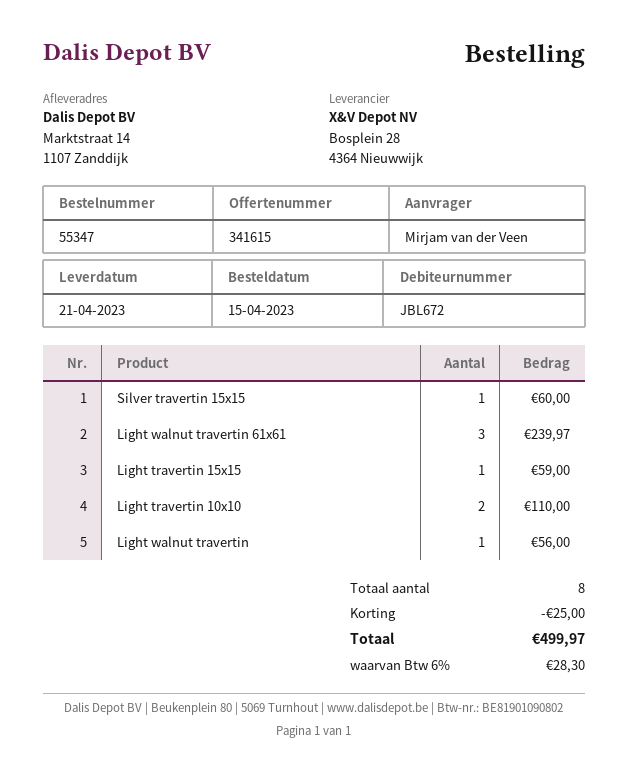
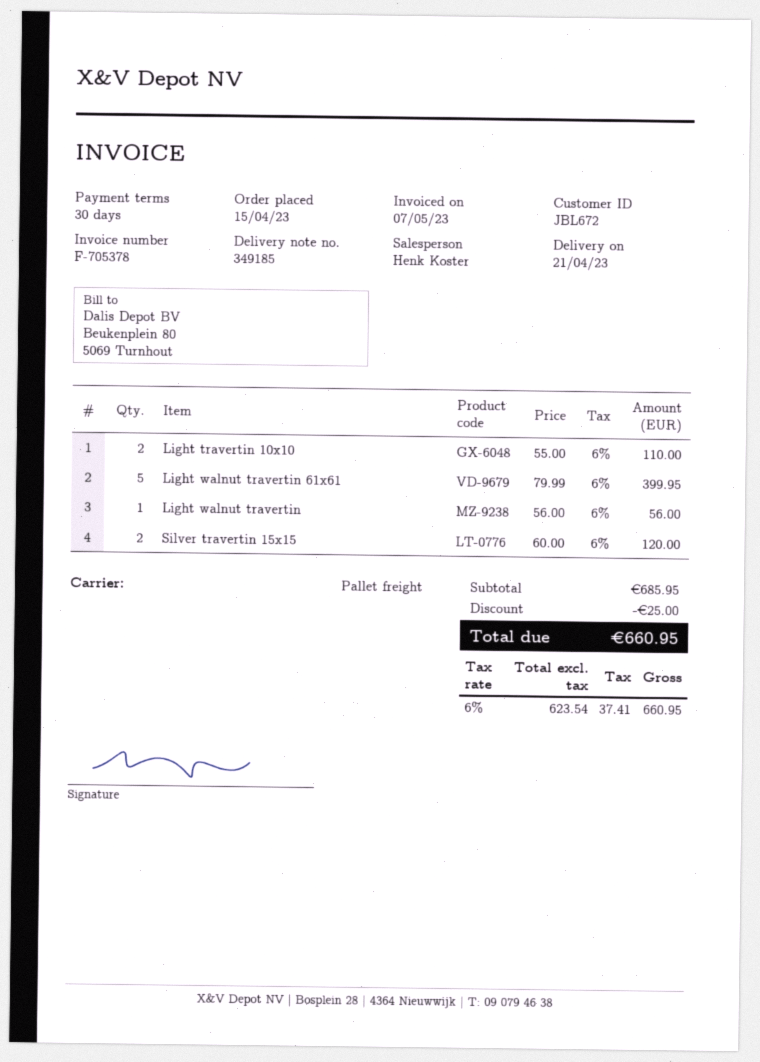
Silver travertin 15x15: 1 for 60.00 -> 2 for 120.00
Light walnut travertin 61x61: 3 for 239.97 -> 5 for 399.95
Light travertin 15x15: 1 for 59.00 -> none
tax: 6% = 28.30 -> 6% = 37.41
total: 499.97 -> 660.95

